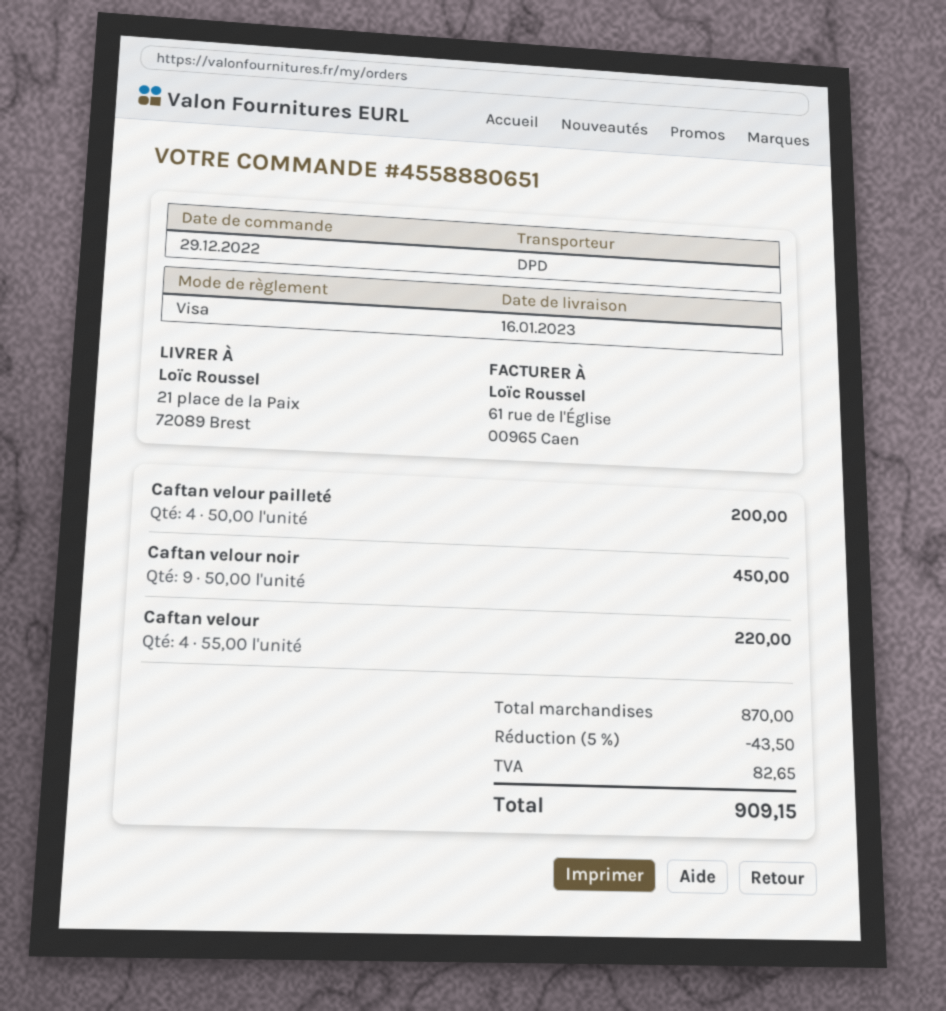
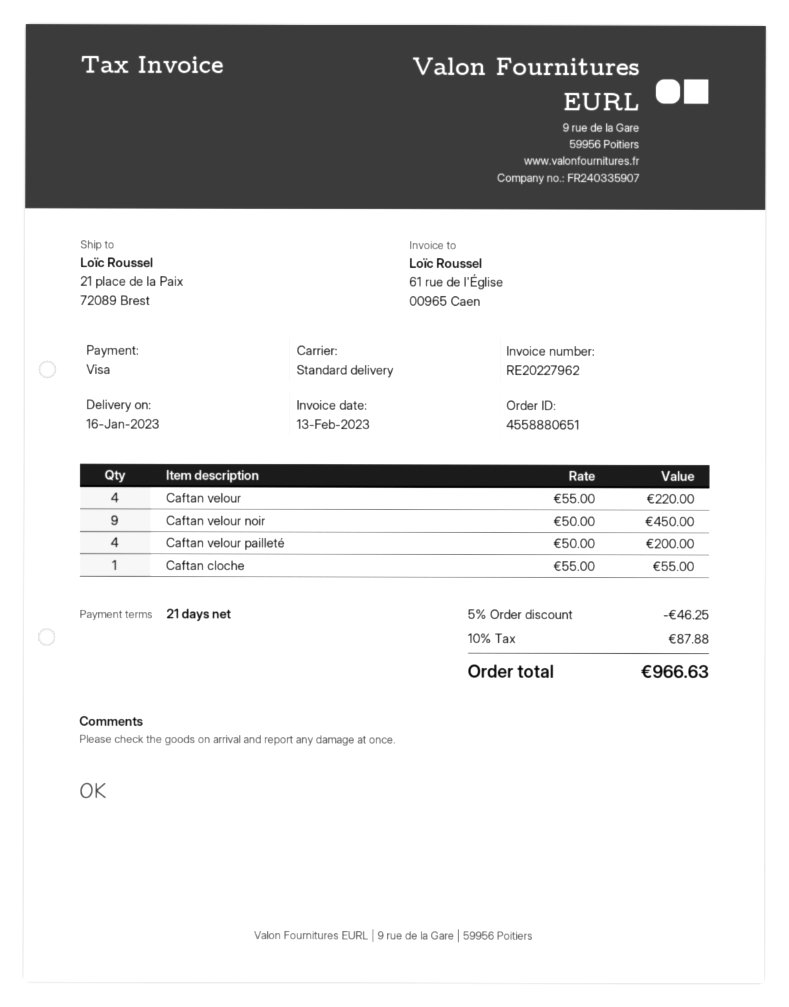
shipping method: DPD -> standard
Caftan cloche: none -> 1 x 55.00 = 55.00
discount: 5% = 43.50 -> 5% = 46.25
tax: 82.65 -> 87.88
total: 909.15 -> 966.63

